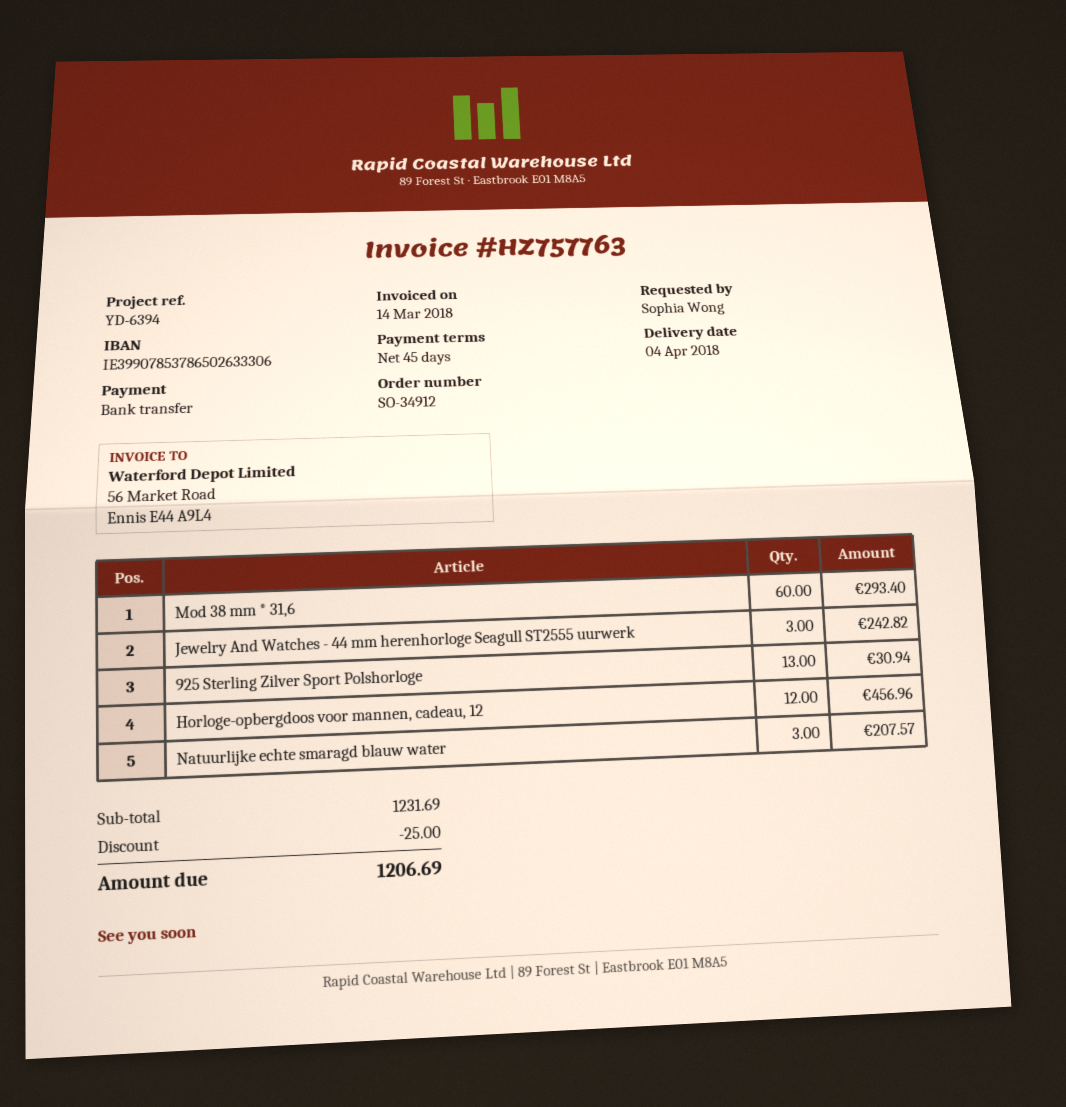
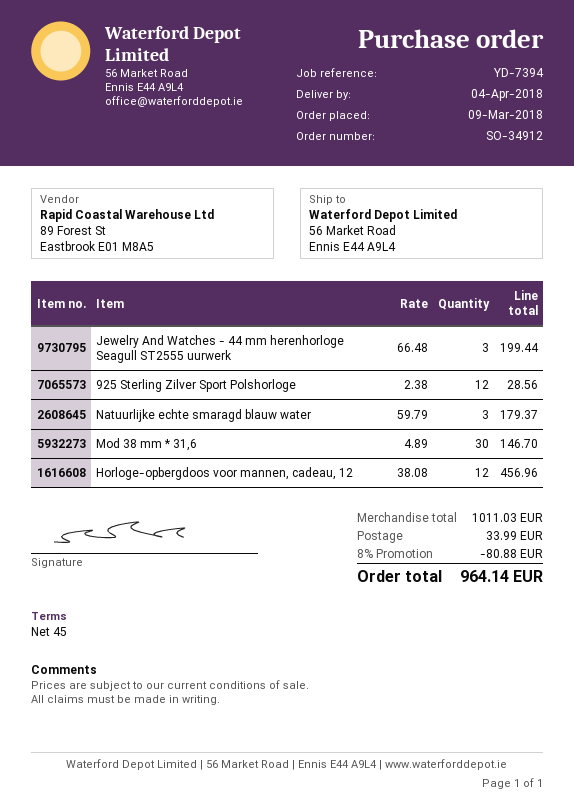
reference: YD-6394 -> YD-7394
Mod 38 mm * 31,6: 60 for 293.40 -> 30 for 146.70
Jewelry And Watches - 44 mm herenhorloge Seagull ST2555 uurwerk: 3 for 242.82 -> 3 for 199.44
925 Sterling Zilver Sport Polshorloge: 13 for 30.94 -> 12 for 28.56
Natuurlijke echte smaragd blauw water: 3 for 207.57 -> 3 for 179.37
subtotal: 1231.69 -> 1011.03
discount: 25.00 -> 80.88
shipping: none -> 33.99
total: 1206.69 -> 964.14

